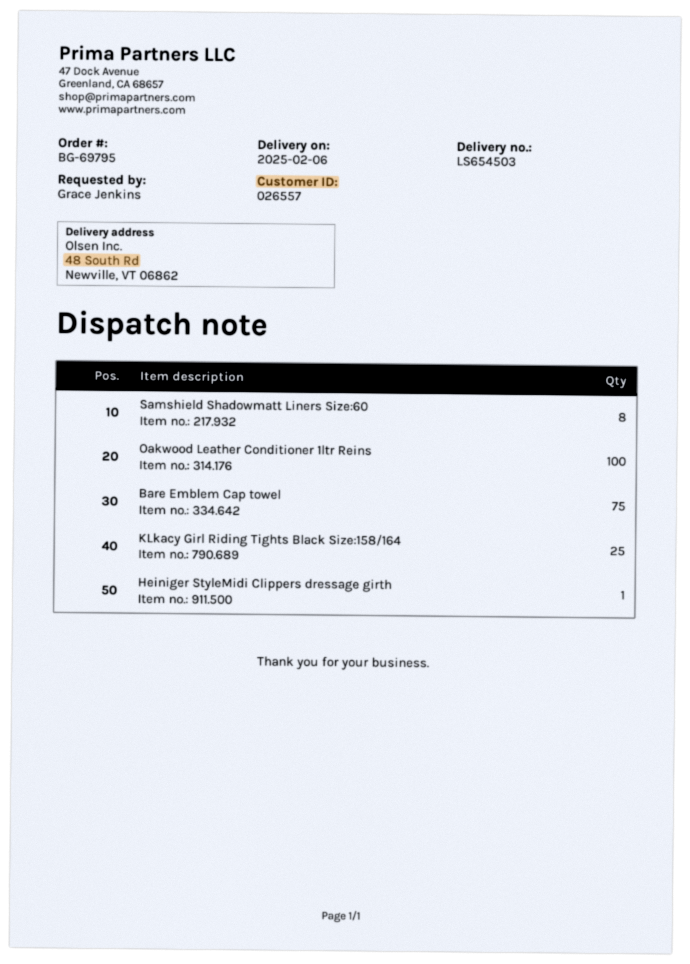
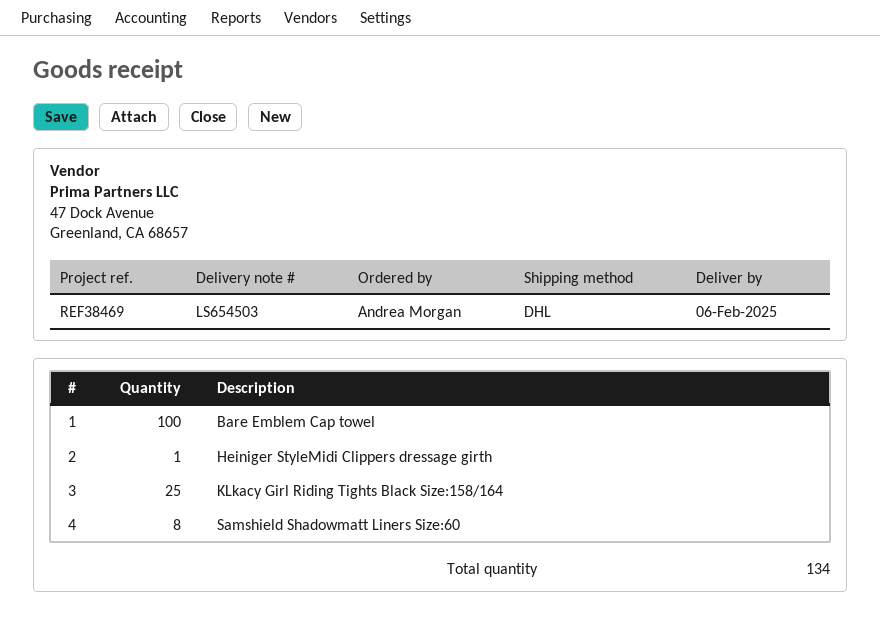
ordered by: Grace Jenkins -> Andrea Morgan
Oakwood Leather Conditioner 1ltr Reins: 100 -> none
Bare Emblem Cap towel: 75 -> 100

